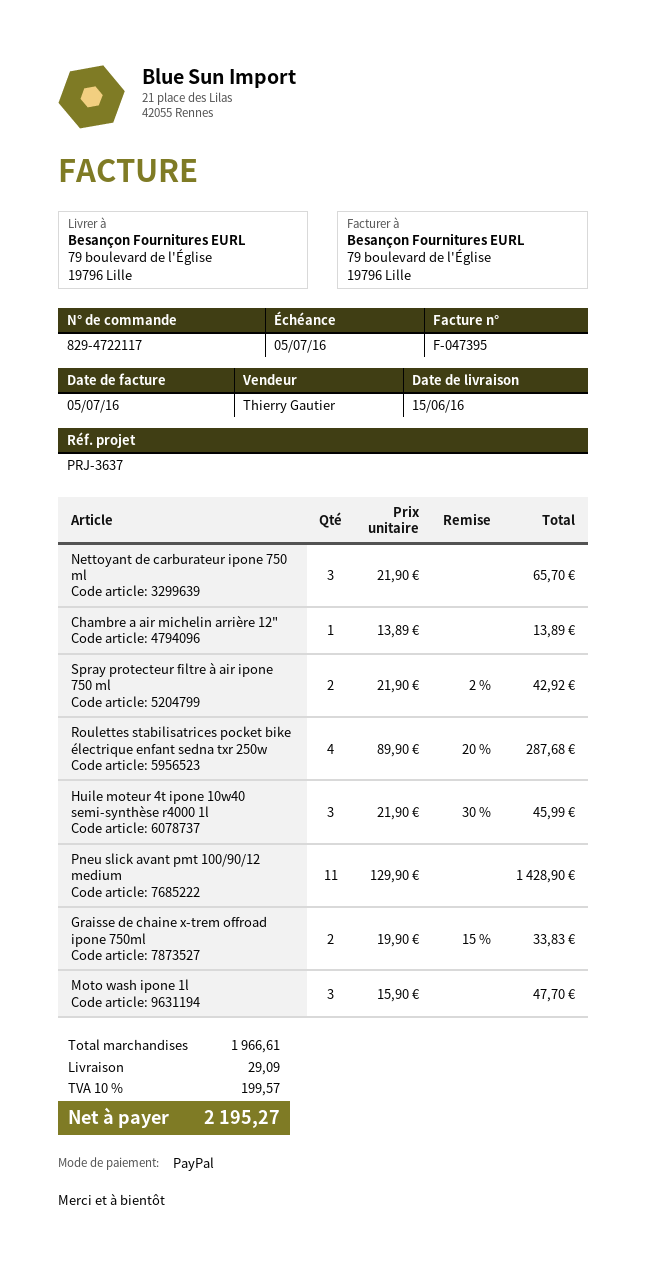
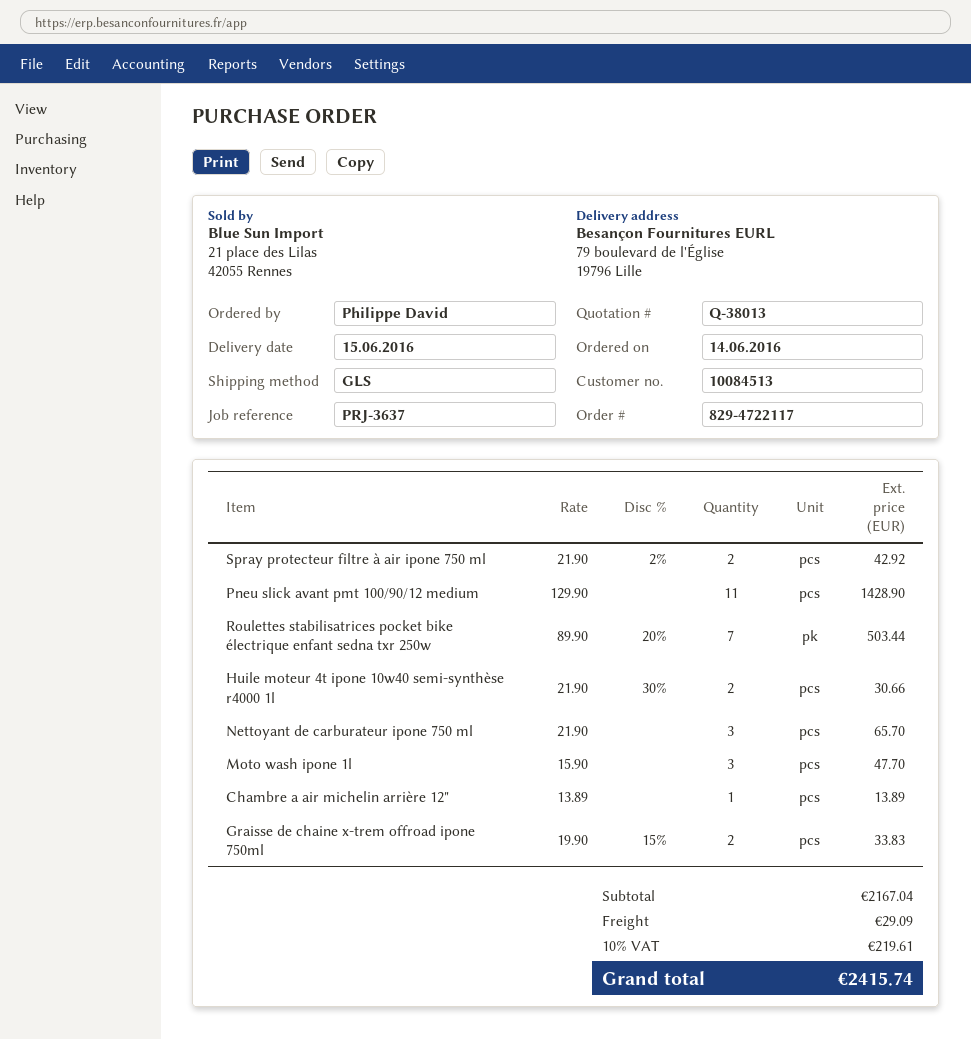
Roulettes stabilisatrices pocket bike électrique enfant sedna txr 250w: 4 x 89.90 - 20% = 287.68 -> 7 x 89.90 - 20% = 503.44
Huile moteur 4t ipone 10w40 semi-synthèse r4000 1l: 3 x 21.90 - 30% = 45.99 -> 2 x 21.90 - 30% = 30.66
subtotal: 1966.61 -> 2167.04
tax: 10% = 199.57 -> 10% = 219.61
total: 2195.27 -> 2415.74

